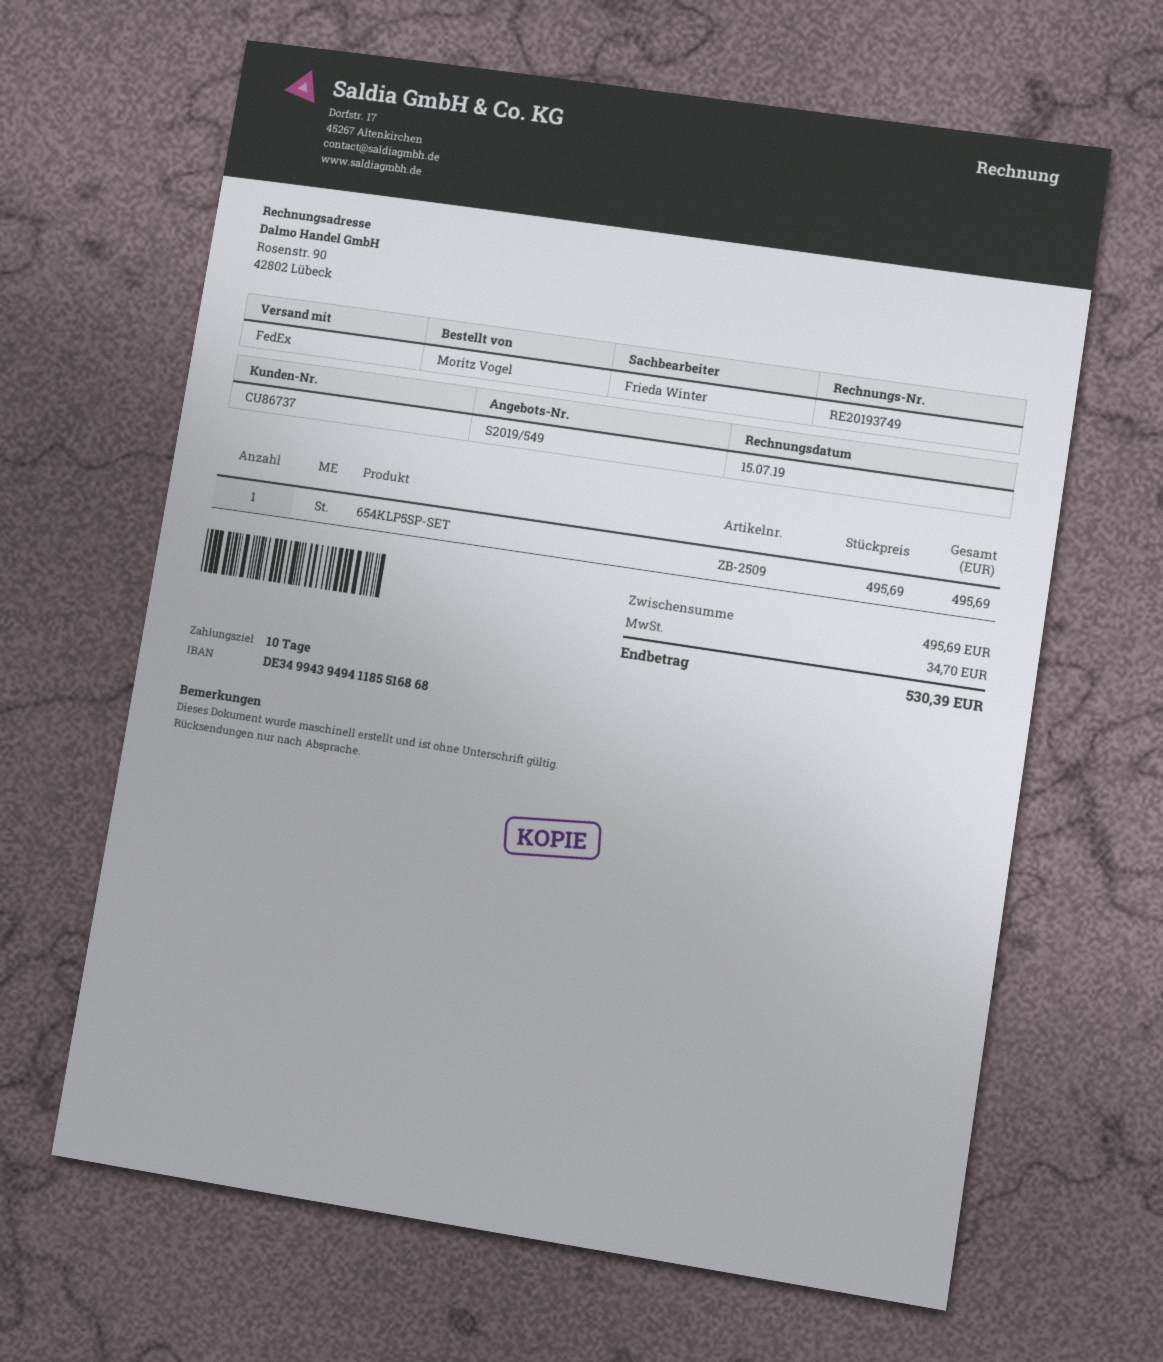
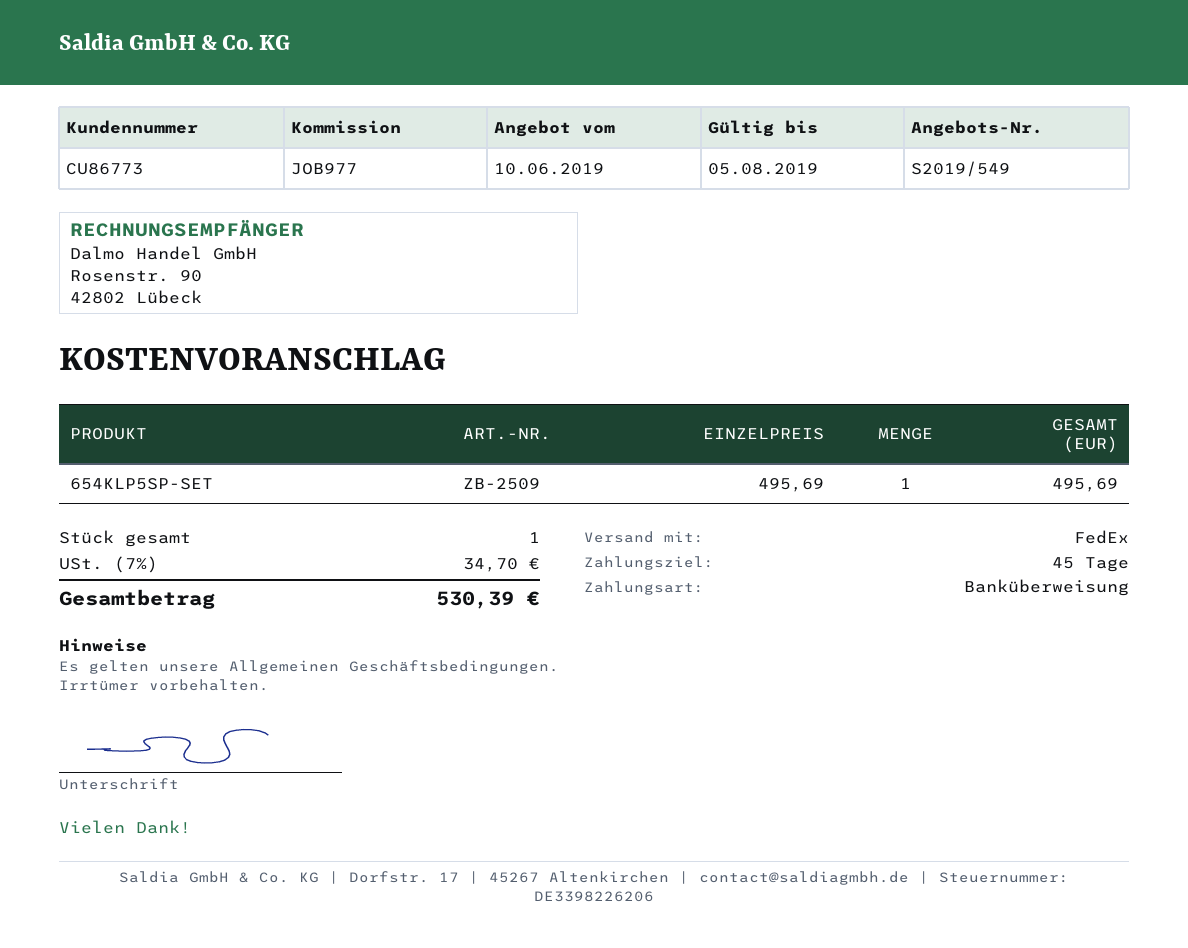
payment terms: 10 days -> 45 days
customer number: CU86737 -> CU86773

